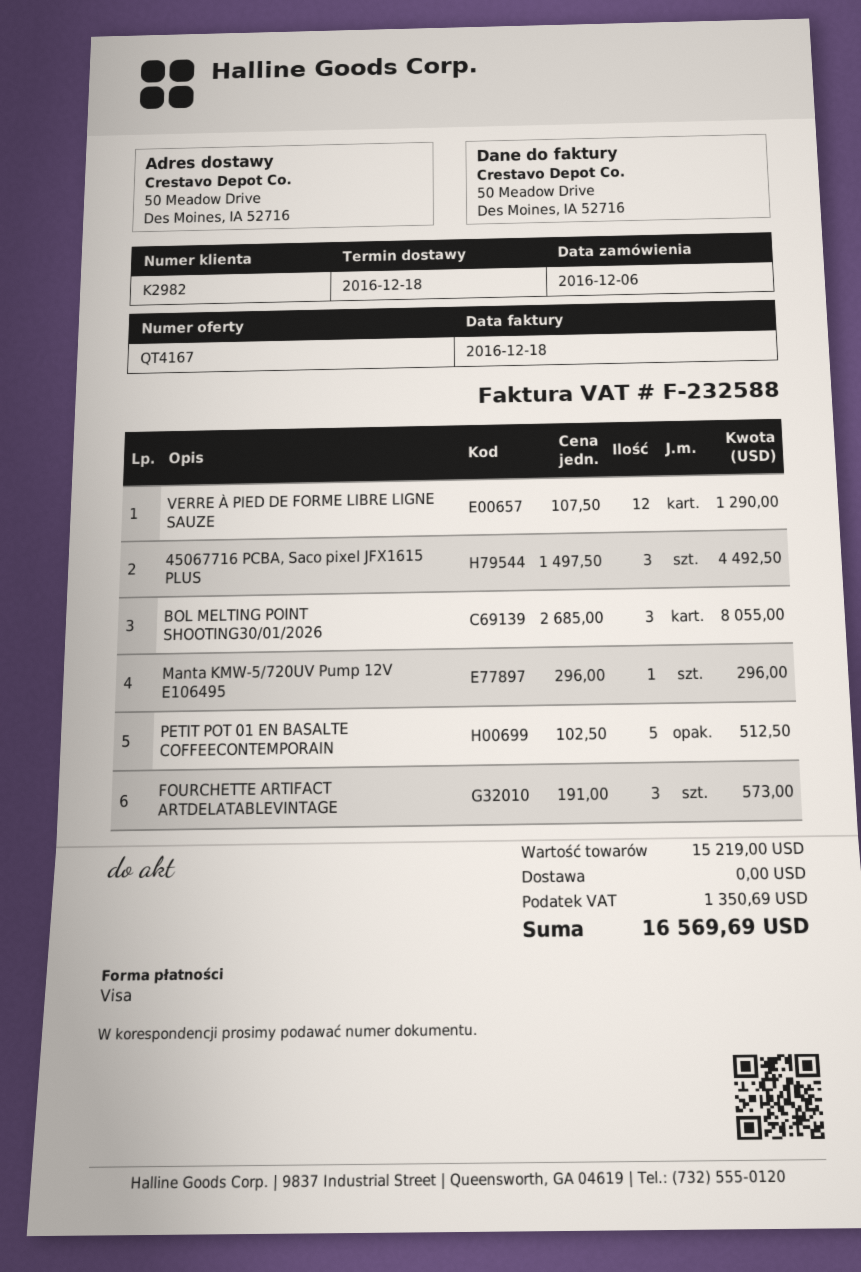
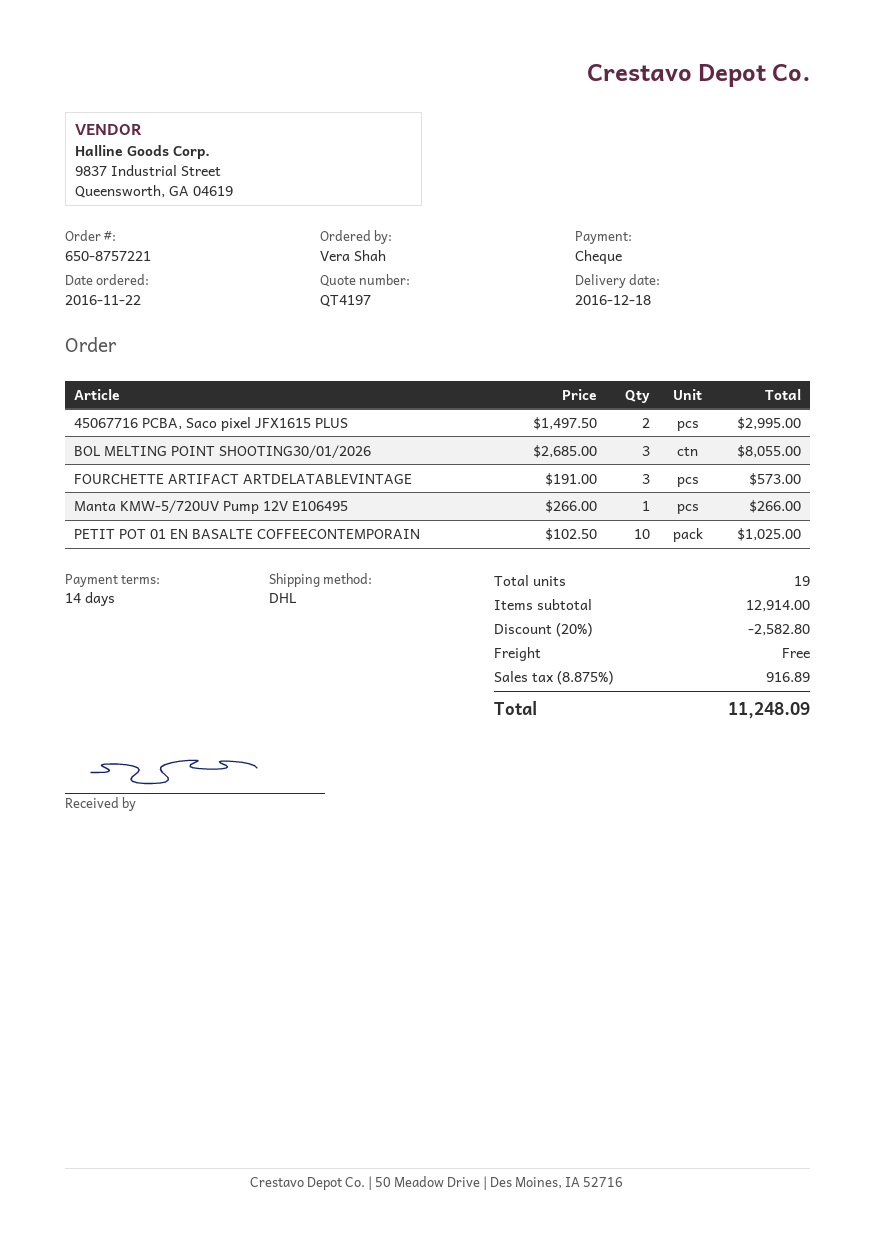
quote number: QT4167 -> QT4197
order date: 2016-12-06 -> 2016-11-22
payment method: Visa -> cheque
VERRE À PIED DE FORME LIBRE LIGNE SAUZE: 12 x 107.50 = 1290.00 -> none
45067716 PCBA, Saco pixel JFX1615 PLUS: 3 x 1497.50 = 4492.50 -> 2 x 1497.50 = 2995.00
Manta KMW-5/720UV Pump 12V E106495: 1 x 296.00 = 296.00 -> 1 x 266.00 = 266.00
PETIT POT 01 EN BASALTE COFFEECONTEMPORAIN: 5 x 102.50 = 512.50 -> 10 x 102.50 = 1025.00
subtotal: 15219.00 -> 12914.00
discount: none -> 20% = 2582.80
tax: 1350.69 -> 916.89
total: 16569.69 -> 11248.09

